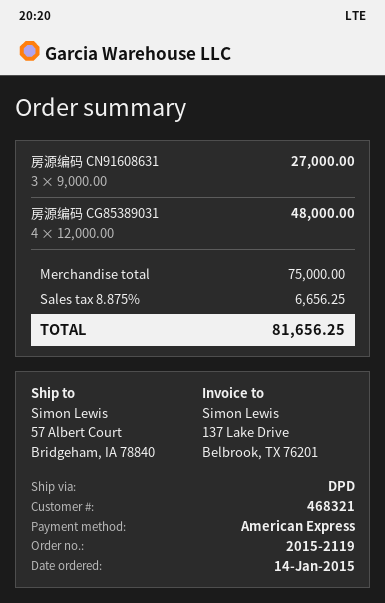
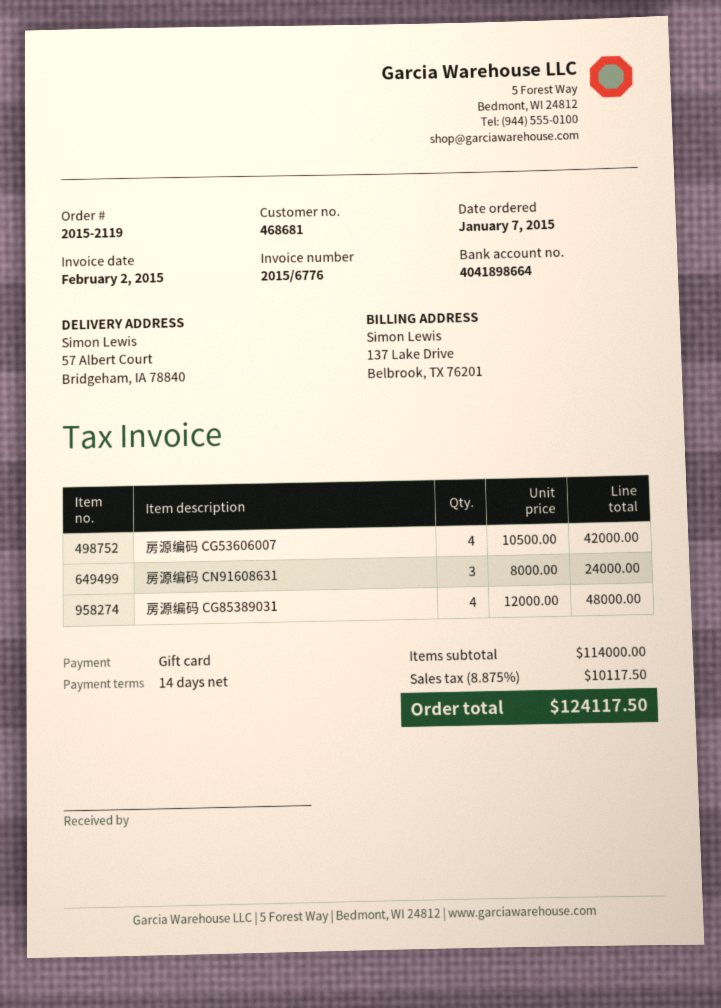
order date: 2015-01-14 -> 2015-01-07
customer number: 468321 -> 468681
payment method: American Express -> gift card
房源编码 CN91608631: 3 x 9000.00 = 27000.00 -> 3 x 8000.00 = 24000.00
房源编码 CG53606007: none -> 4 x 10500.00 = 42000.00
subtotal: 75000.00 -> 114000.00
tax: 8.875% = 6656.25 -> 8.875% = 10117.50
total: 81656.25 -> 124117.50

